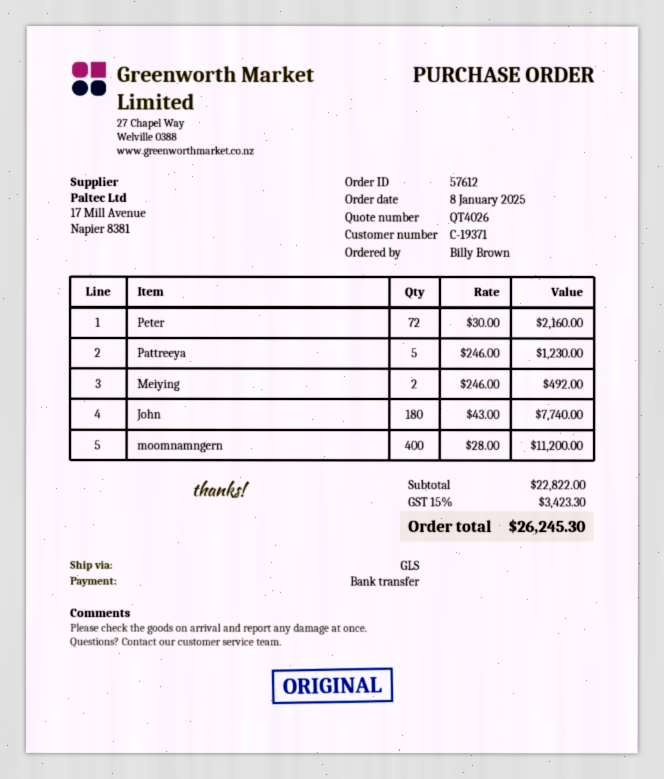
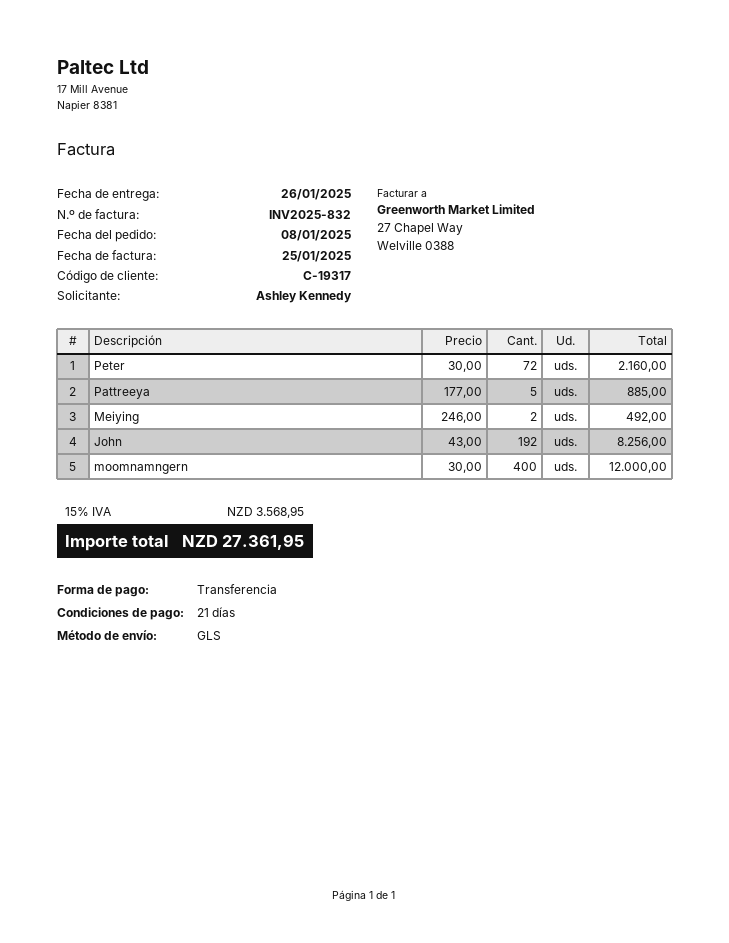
customer number: C-19371 -> C-19317
ordered by: Billy Brown -> Ashley Kennedy
Pattreeya: 5 x 246.00 = 1230.00 -> 5 x 177.00 = 885.00
John: 180 x 43.00 = 7740.00 -> 192 x 43.00 = 8256.00
moomnamngern: 400 x 28.00 = 11200.00 -> 400 x 30.00 = 12000.00
tax: 15% = 3423.30 -> 15% = 3568.95
total: 26245.30 -> 27361.95

